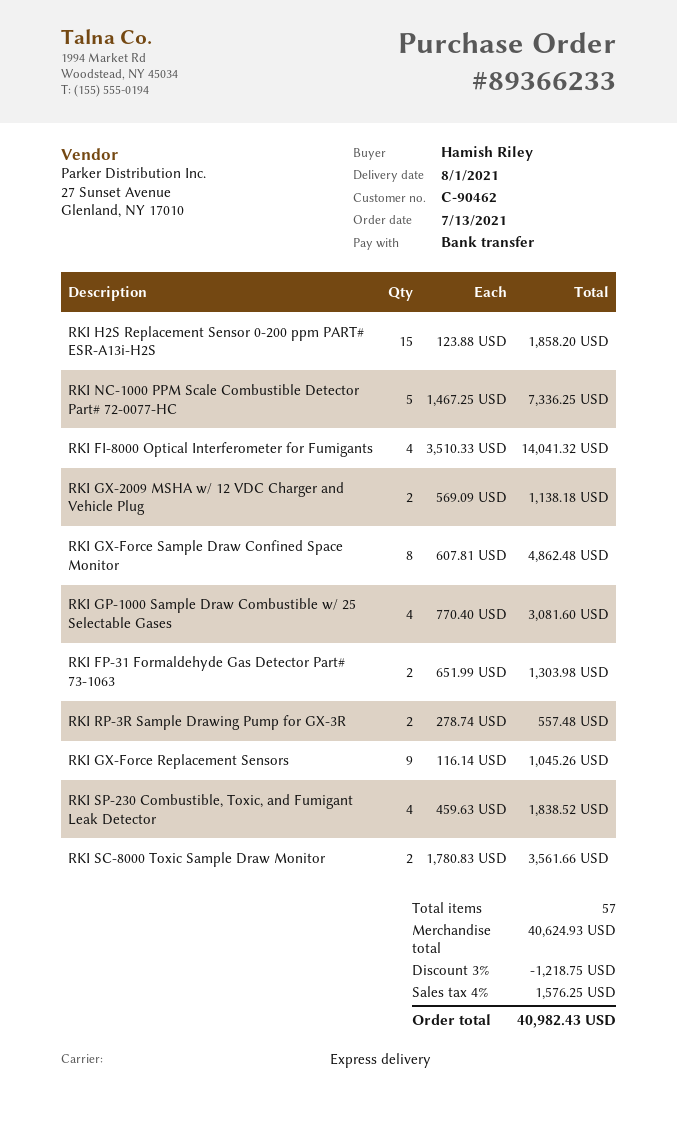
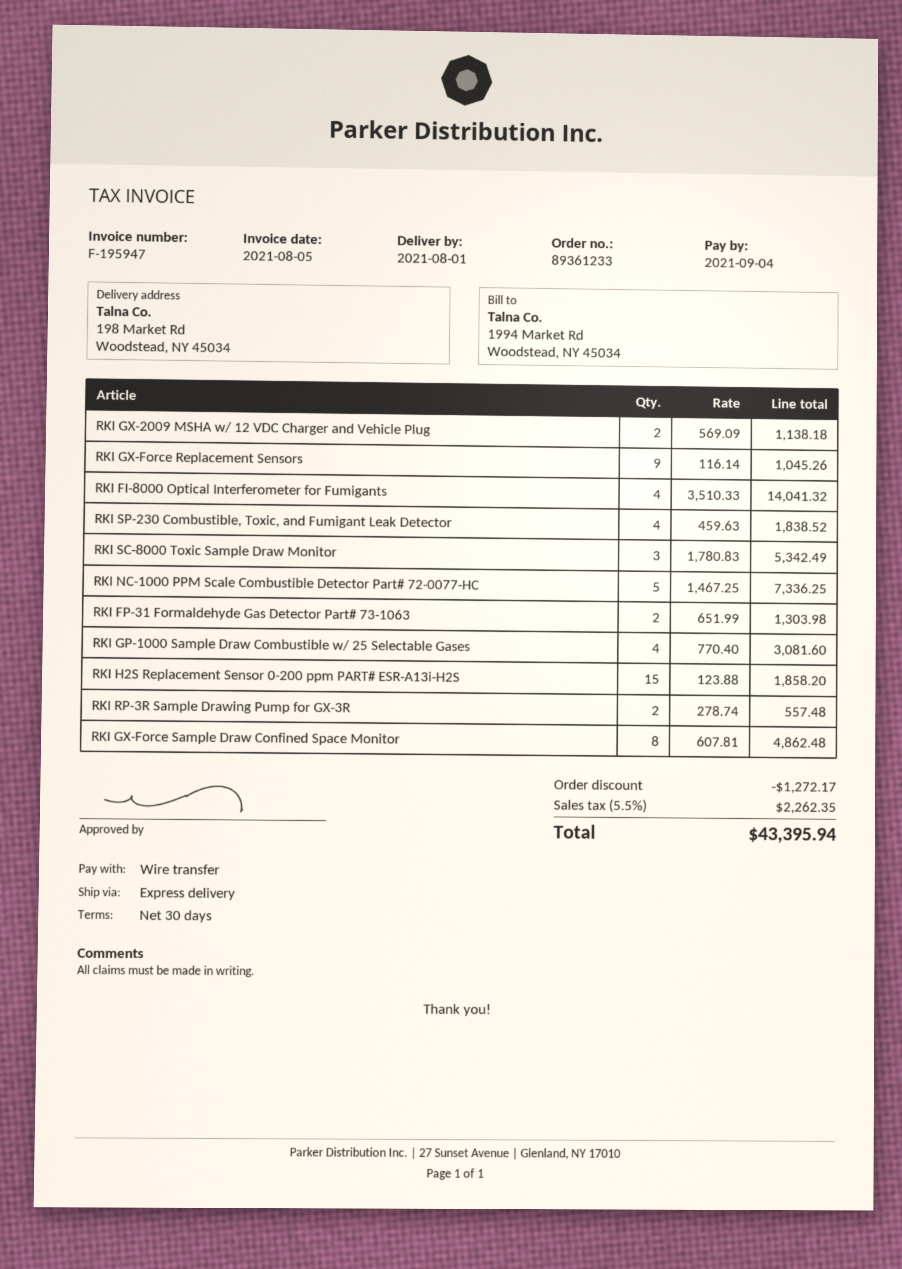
order number: 89366233 -> 89361233
RKI SC-8000 Toxic Sample Draw Monitor: 2 x 1780.83 = 3561.66 -> 3 x 1780.83 = 5342.49
discount: 1218.75 -> 1272.17
tax: 4% = 1576.25 -> 5.5% = 2262.35
total: 40982.43 -> 43395.94

